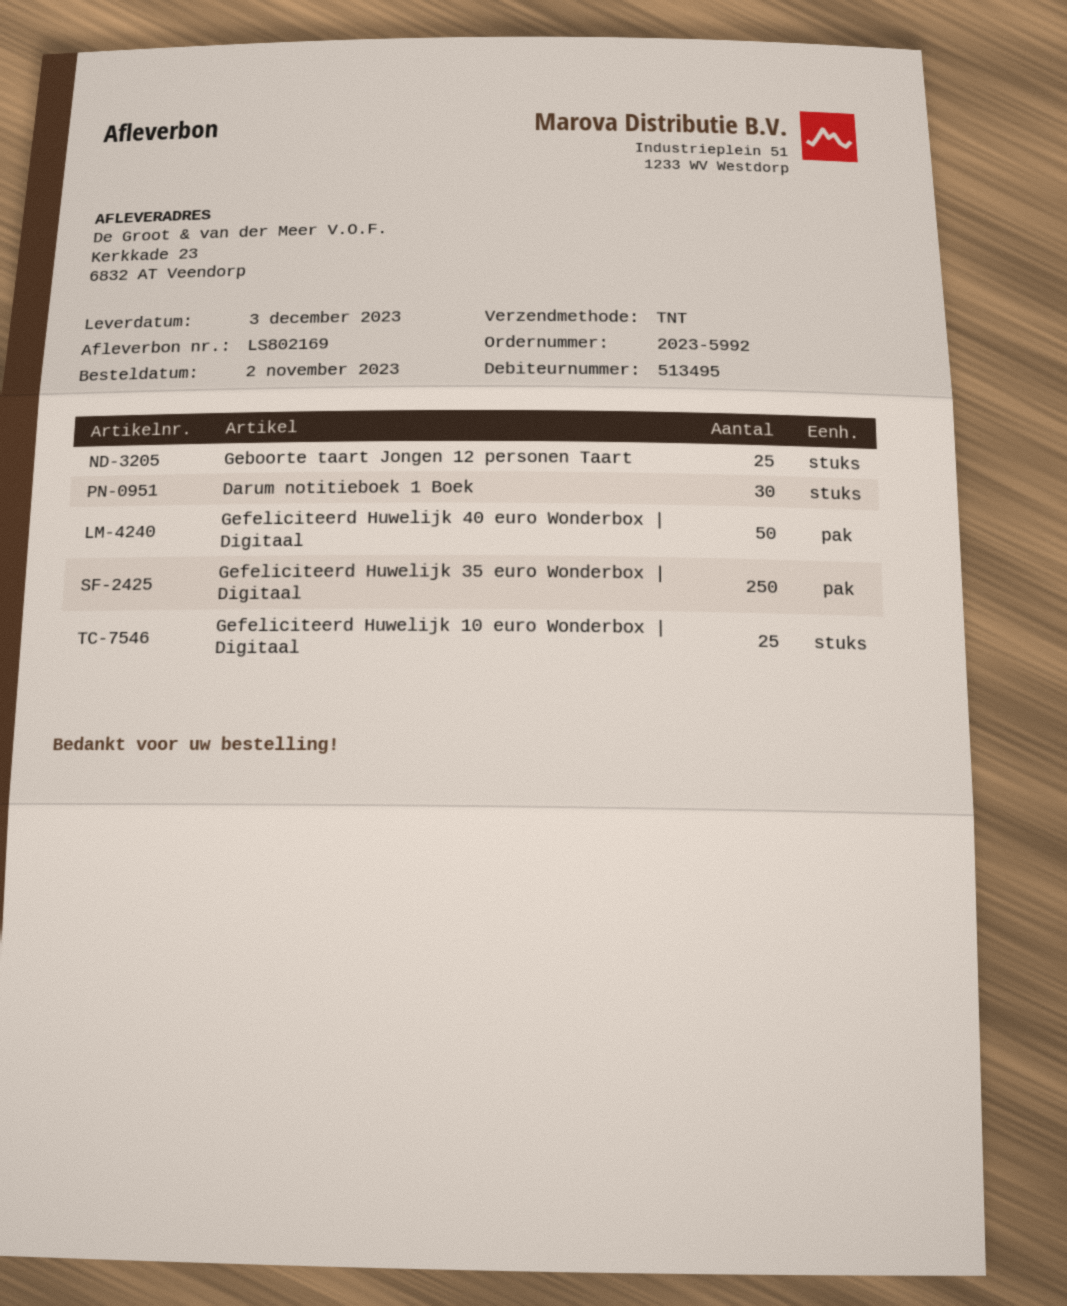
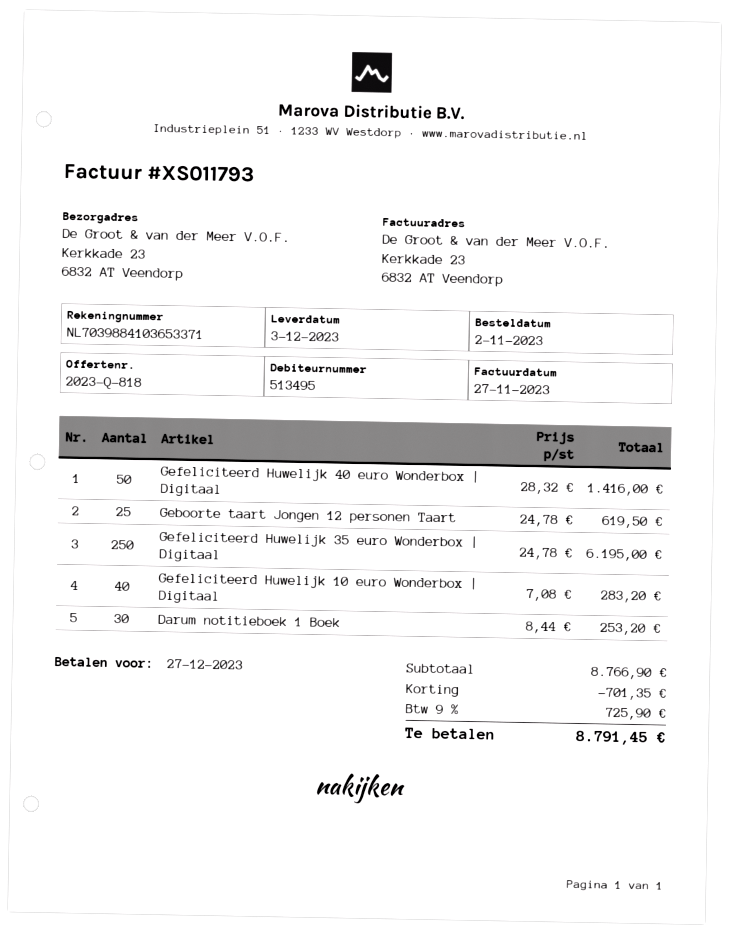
Gefeliciteerd Huwelijk 10 euro Wonderbox | Digitaal: 25 -> 40

